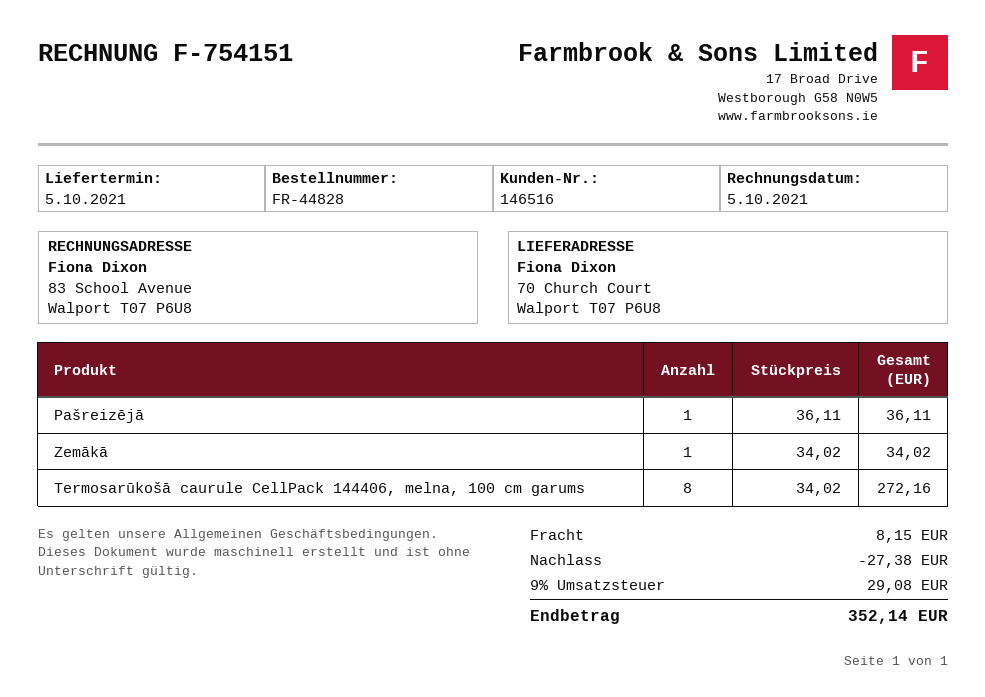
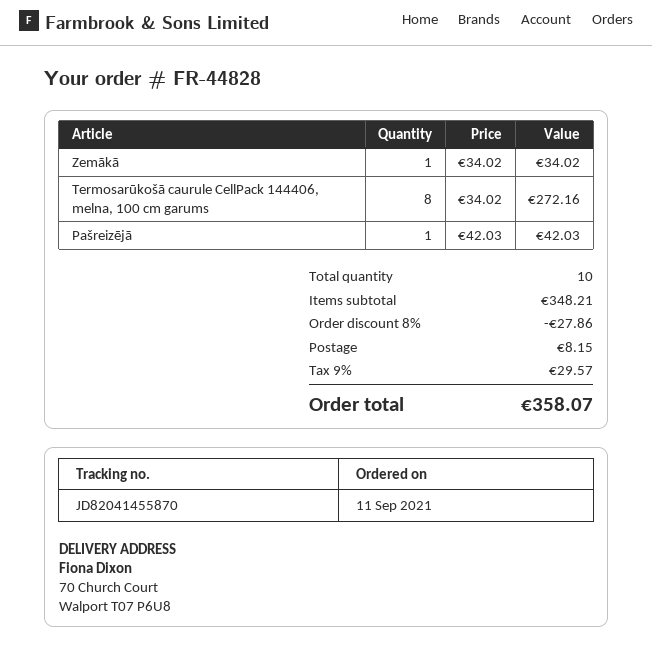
Pašreizējā: 1 x 36.11 = 36.11 -> 1 x 42.03 = 42.03
discount: 27.38 -> 27.86
tax: 9% = 29.08 -> 9% = 29.57
total: 352.14 -> 358.07

